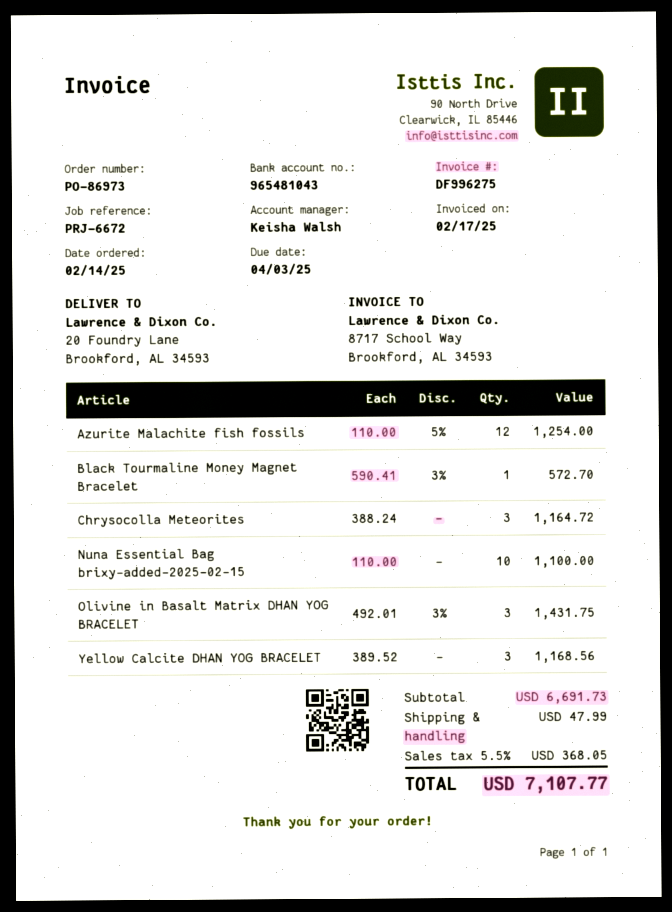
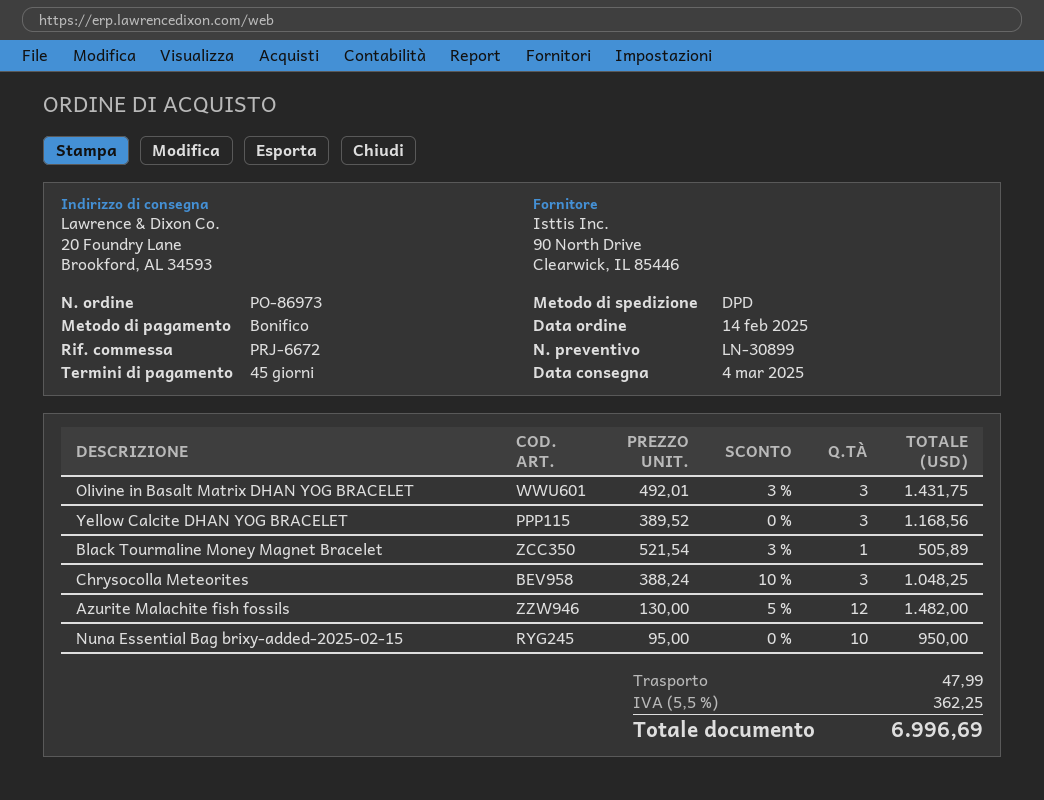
Azurite Malachite fish fossils: 12 x 110.00 - 5% = 1254.00 -> 12 x 130.00 - 5% = 1482.00
Black Tourmaline Money Magnet Bracelet: 1 x 590.41 - 3% = 572.70 -> 1 x 521.54 - 3% = 505.89
Chrysocolla Meteorites: 3 x 388.24 = 1164.72 -> 3 x 388.24 - 10% = 1048.25
Nuna Essential Bag brixy-added-2025-02-15: 10 x 110.00 = 1100.00 -> 10 x 95.00 = 950.00
tax: 5.5% = 368.05 -> 5.5% = 362.25
total: 7107.77 -> 6996.69

